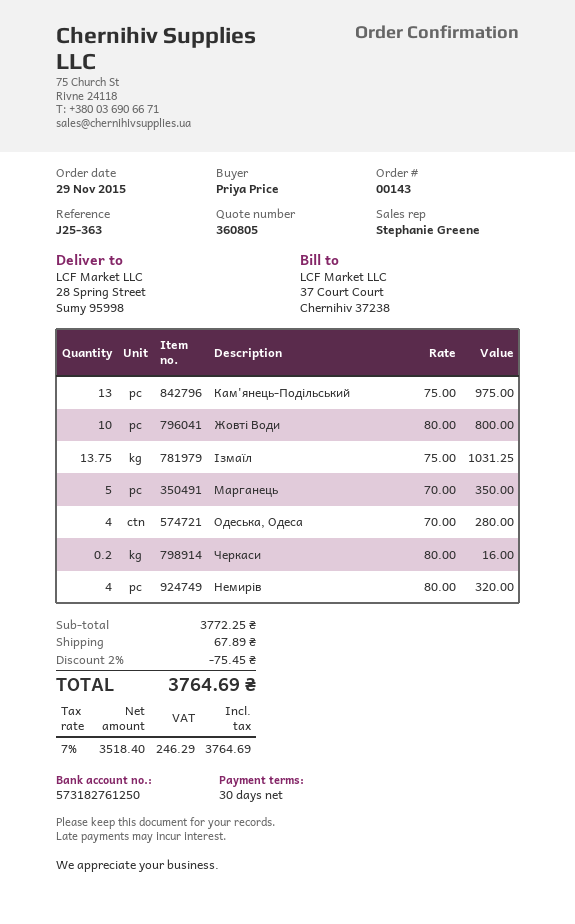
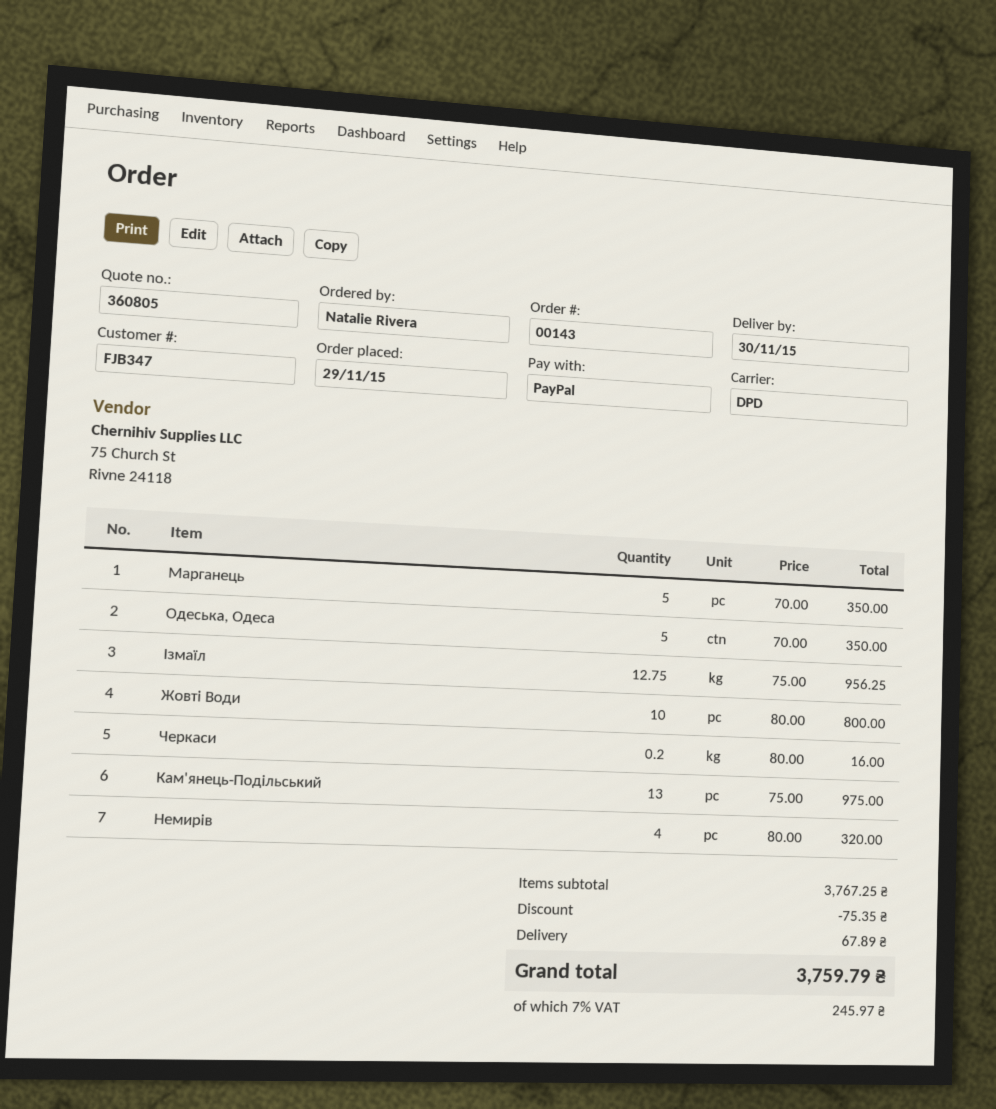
ordered by: Priya Price -> Natalie Rivera
Ізмаїл: 13.75 x 75.00 = 1031.25 -> 12.75 x 75.00 = 956.25
Одеська, Одеса: 4 x 70.00 = 280.00 -> 5 x 70.00 = 350.00
subtotal: 3772.25 -> 3767.25
discount: 75.45 -> 75.35
tax: 7% = 246.29 -> 7% = 245.97
total: 3764.69 -> 3759.79

